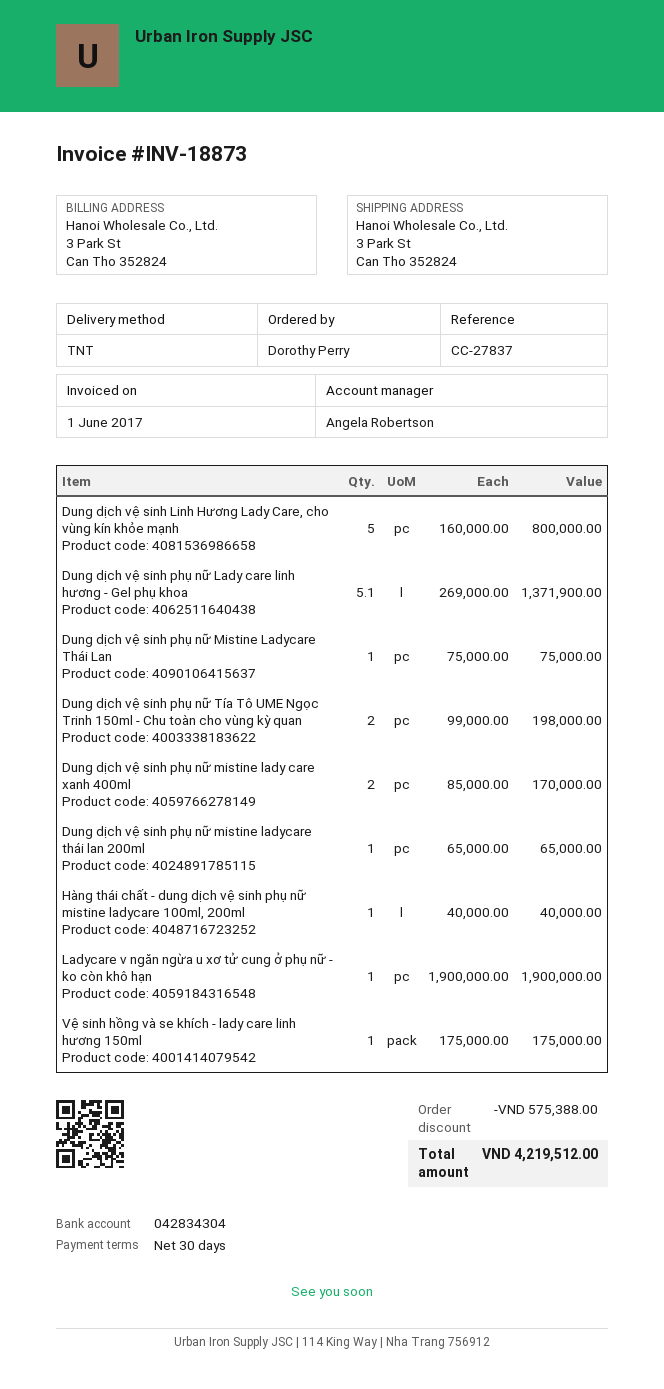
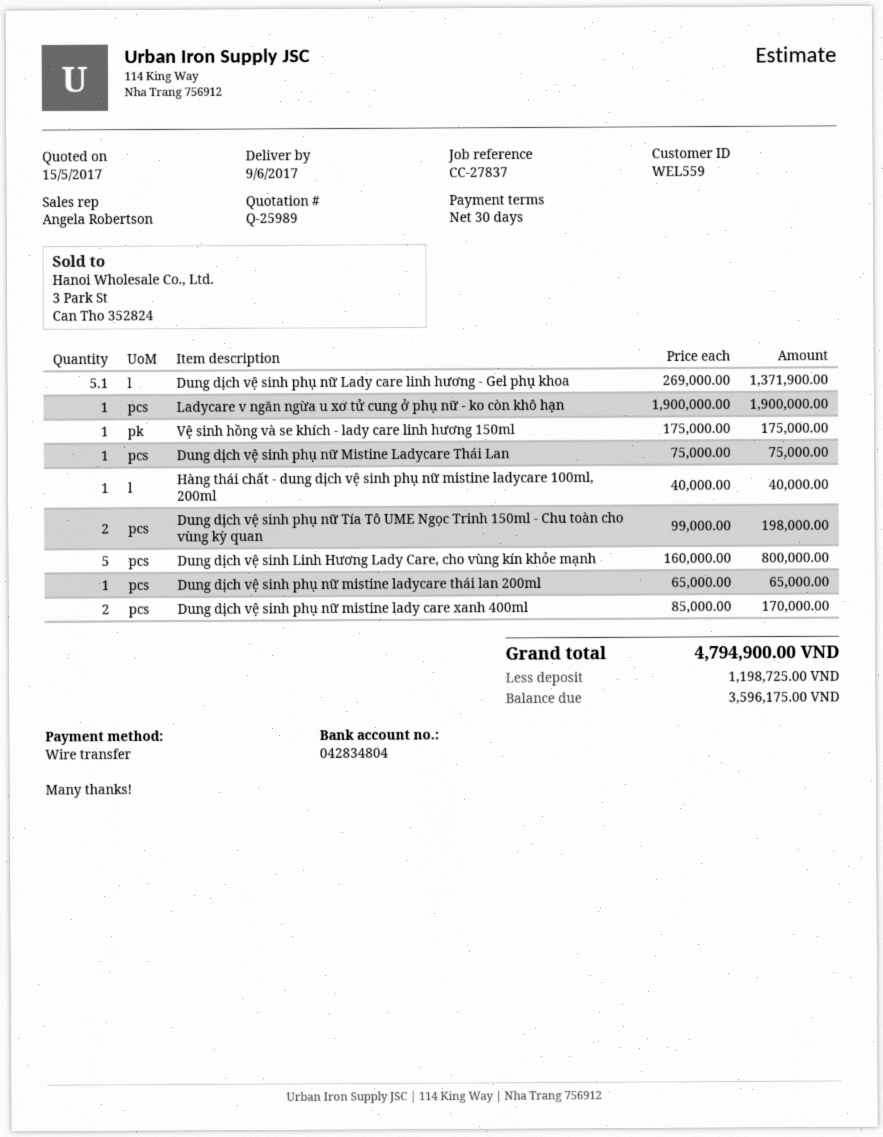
bank account: 042834304 -> 042834804
discount: 575388.00 -> none
total: 4219512.00 -> 4794900.00

